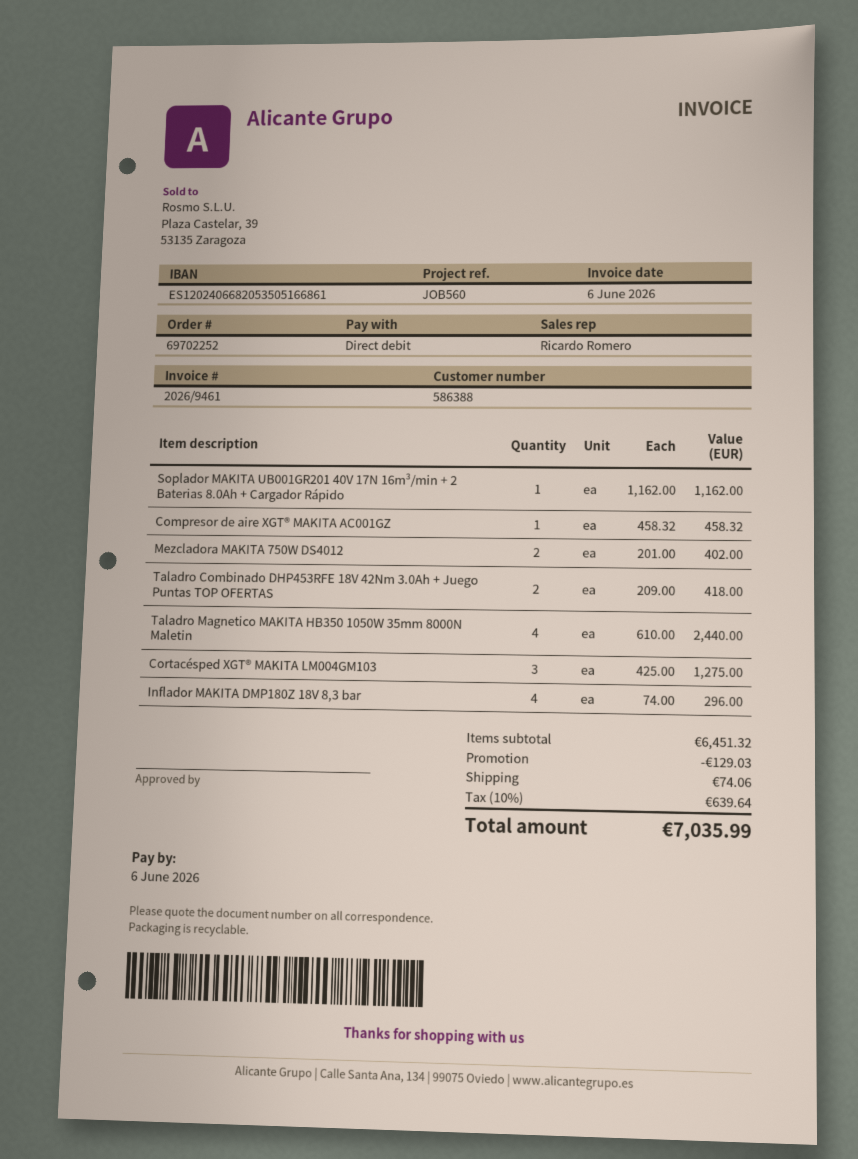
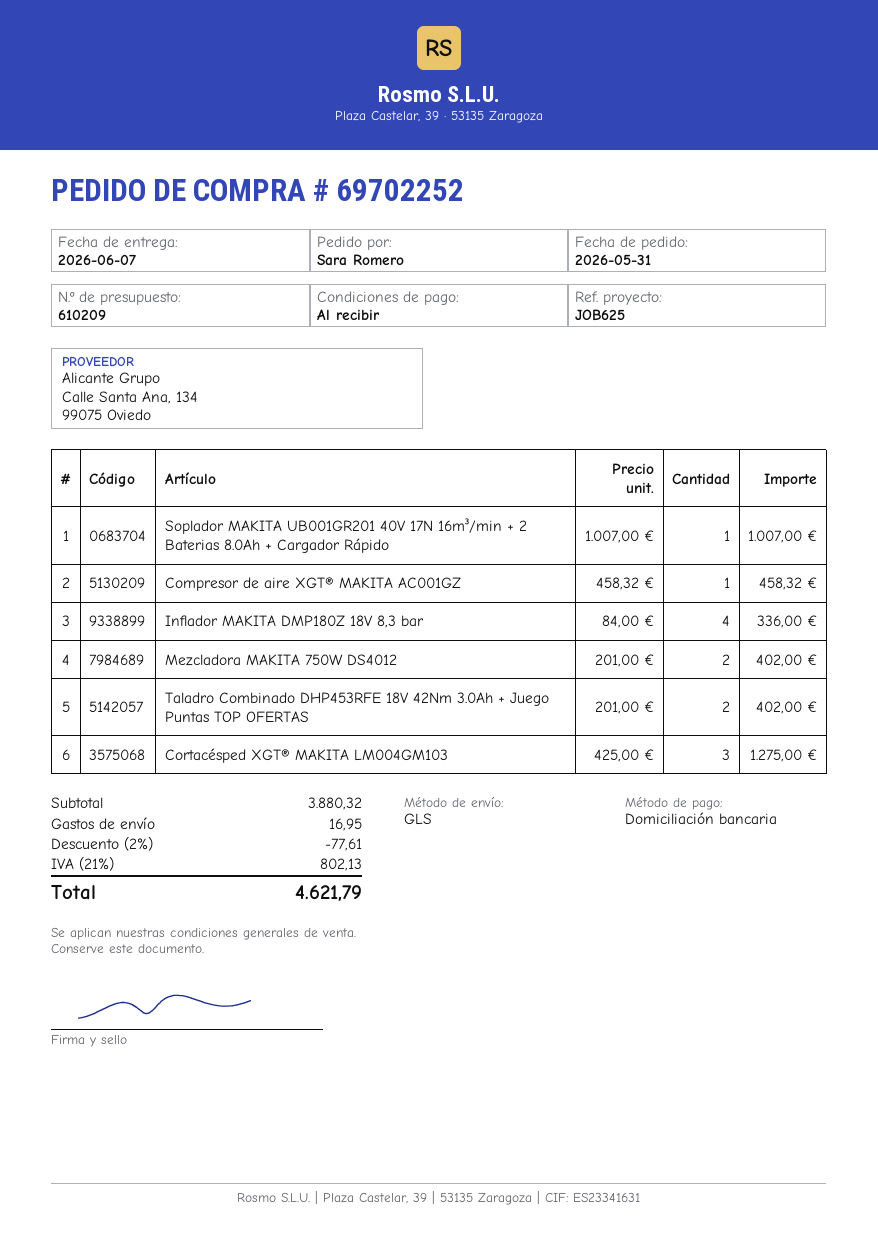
reference: JOB560 -> JOB625
Soplador MAKITA UB001GR201 40V 17N 16m³/min + 2 Baterias 8.0Ah + Cargador Rápido: 1 x 1162.00 = 1162.00 -> 1 x 1007.00 = 1007.00
Taladro Combinado DHP453RFE 18V 42Nm 3.0Ah + Juego Puntas TOP OFERTAS: 2 x 209.00 = 418.00 -> 2 x 201.00 = 402.00
Taladro Magnetico MAKITA HB350 1050W 35mm 8000N Maletin: 4 x 610.00 = 2440.00 -> none
Inflador MAKITA DMP180Z 18V 8,3 bar: 4 x 74.00 = 296.00 -> 4 x 84.00 = 336.00
subtotal: 6451.32 -> 3880.32
discount: 129.03 -> 77.61
shipping: 74.06 -> 16.95
tax: 10% = 639.64 -> 21% = 802.13
total: 7035.99 -> 4621.79

